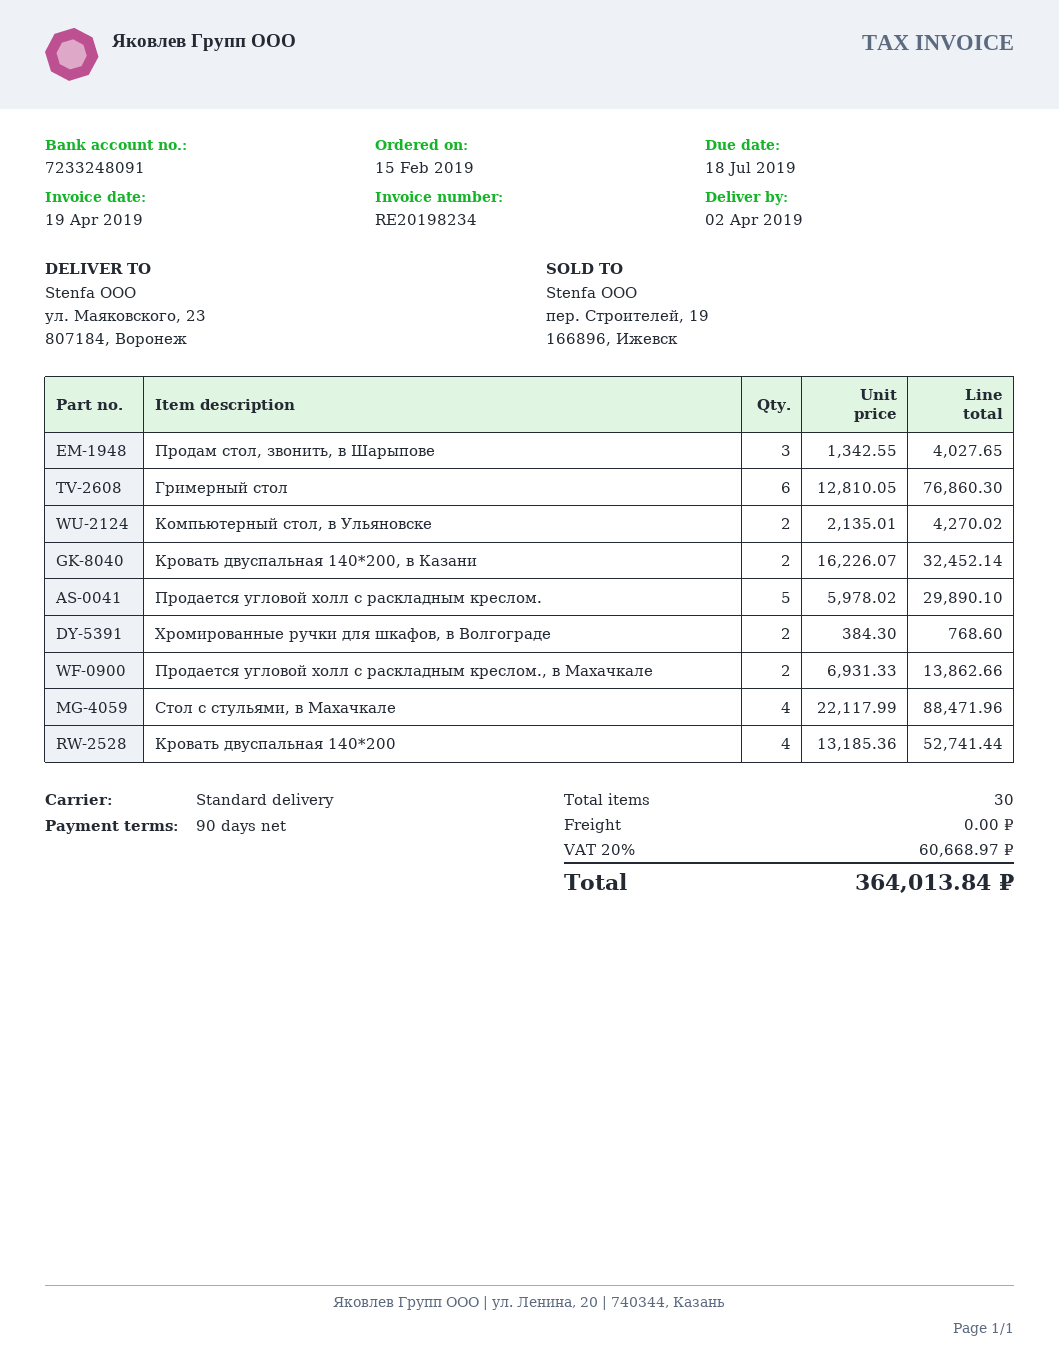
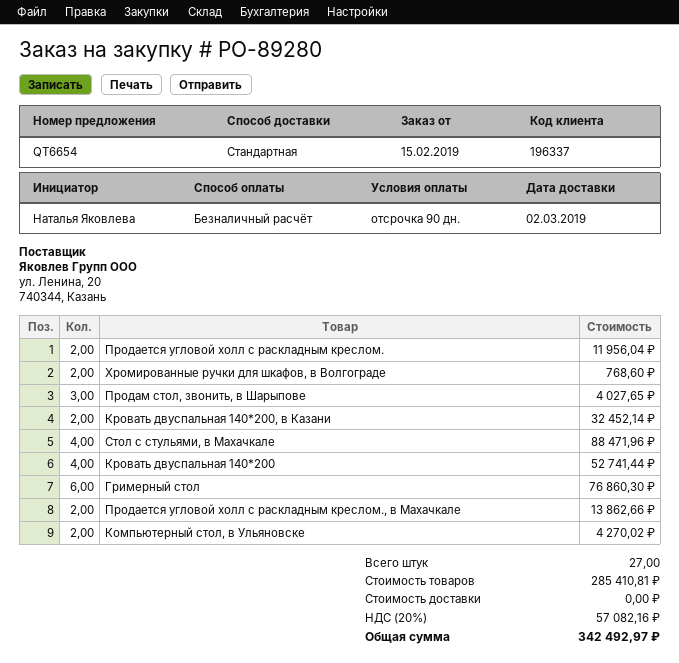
delivery date: 2019-04-02 -> 2019-03-02
Продается угловой холл с раскладным креслом.: 5 for 29890.10 -> 2 for 11956.04
total quantity: 30 -> 27
tax: 20% = 60668.97 -> 20% = 57082.16
total: 364013.84 -> 342492.97

